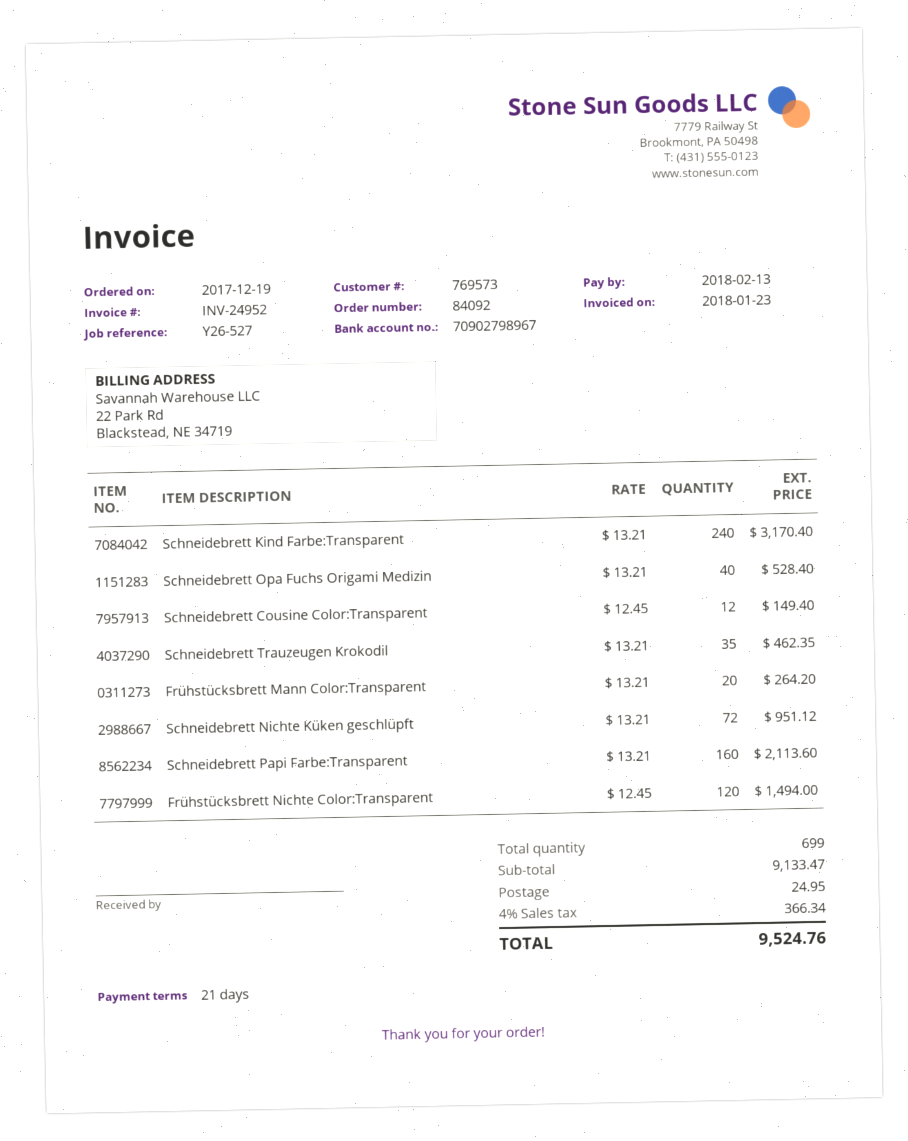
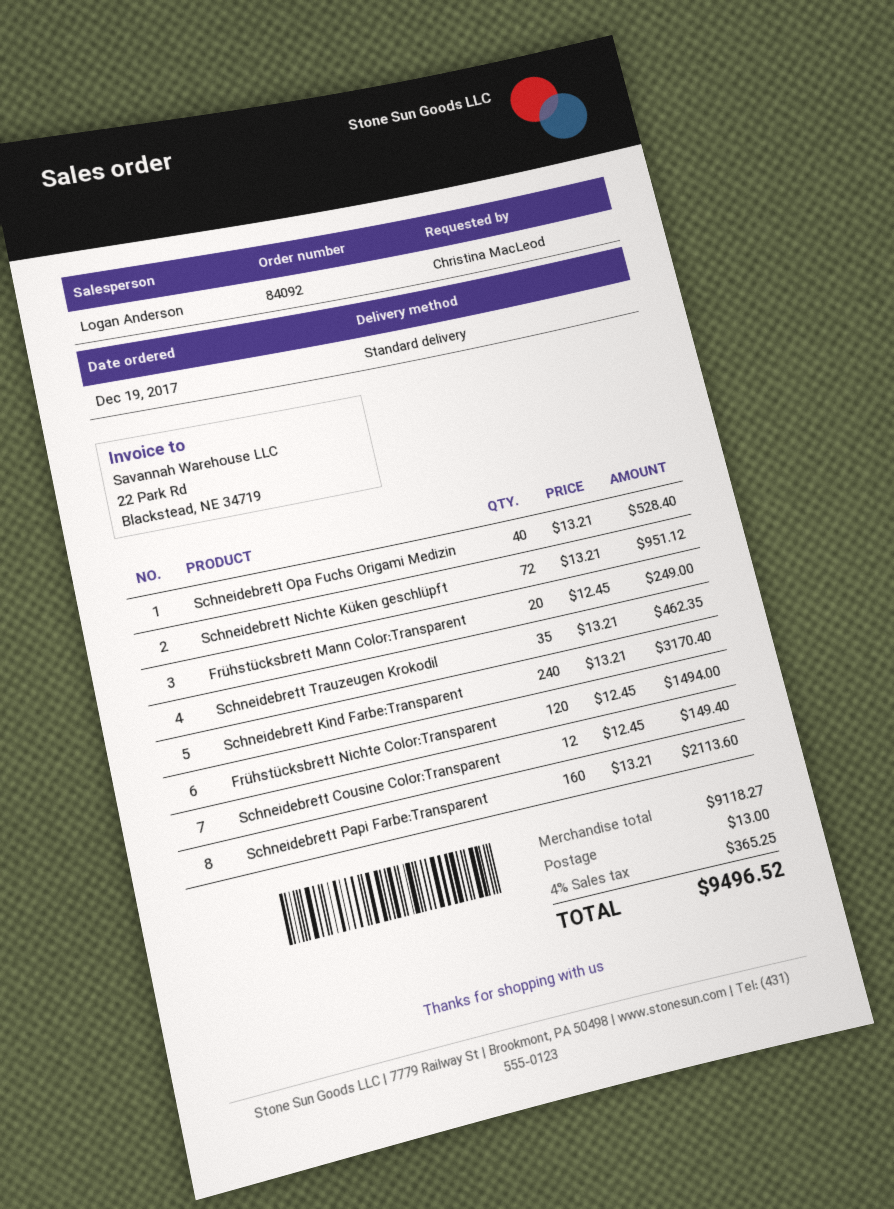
Frühstücksbrett Mann Color:Transparent: 20 x 13.21 = 264.20 -> 20 x 12.45 = 249.00
subtotal: 9133.47 -> 9118.27
shipping: 24.95 -> 13.00
tax: 4% = 366.34 -> 4% = 365.25
total: 9524.76 -> 9496.52

